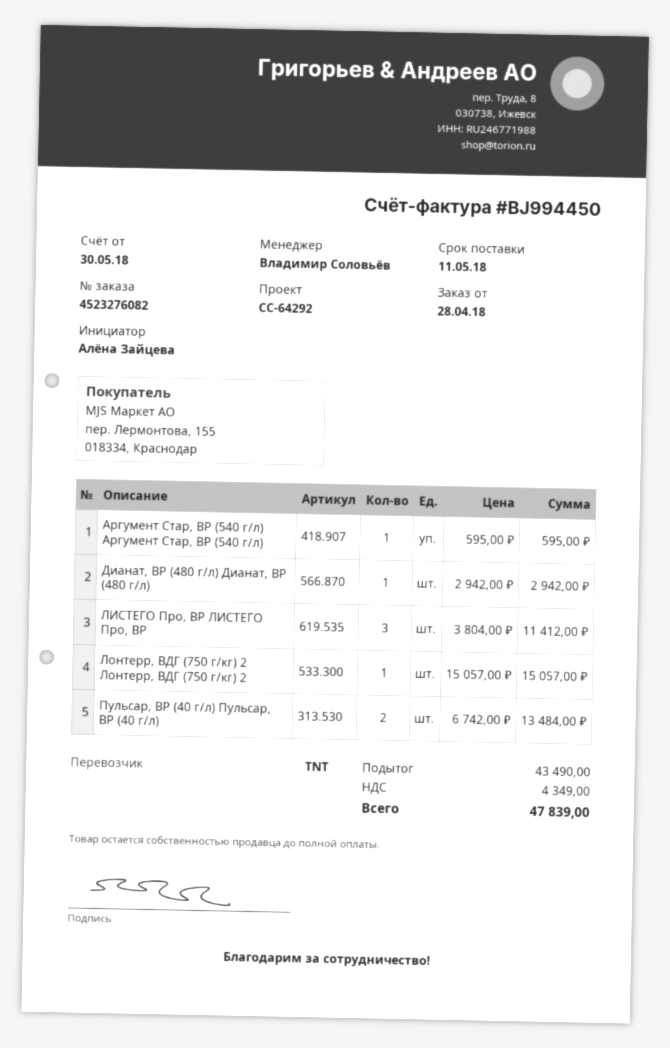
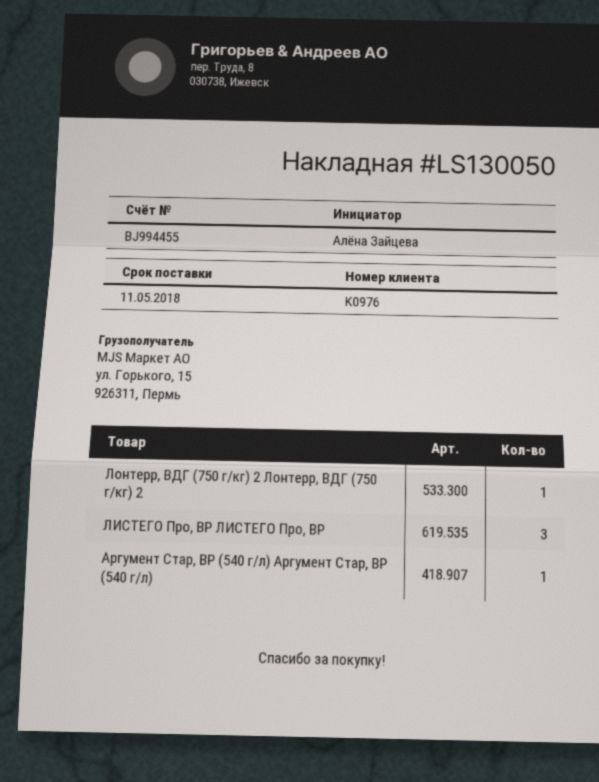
invoice number: BJ994450 -> BJ994455
Дианат, ВР (480 г/л) Дианат, ВР (480 г/л): 1 -> none
Пульсар, ВР (40 г/л) Пульсар, ВР (40 г/л): 2 -> none

